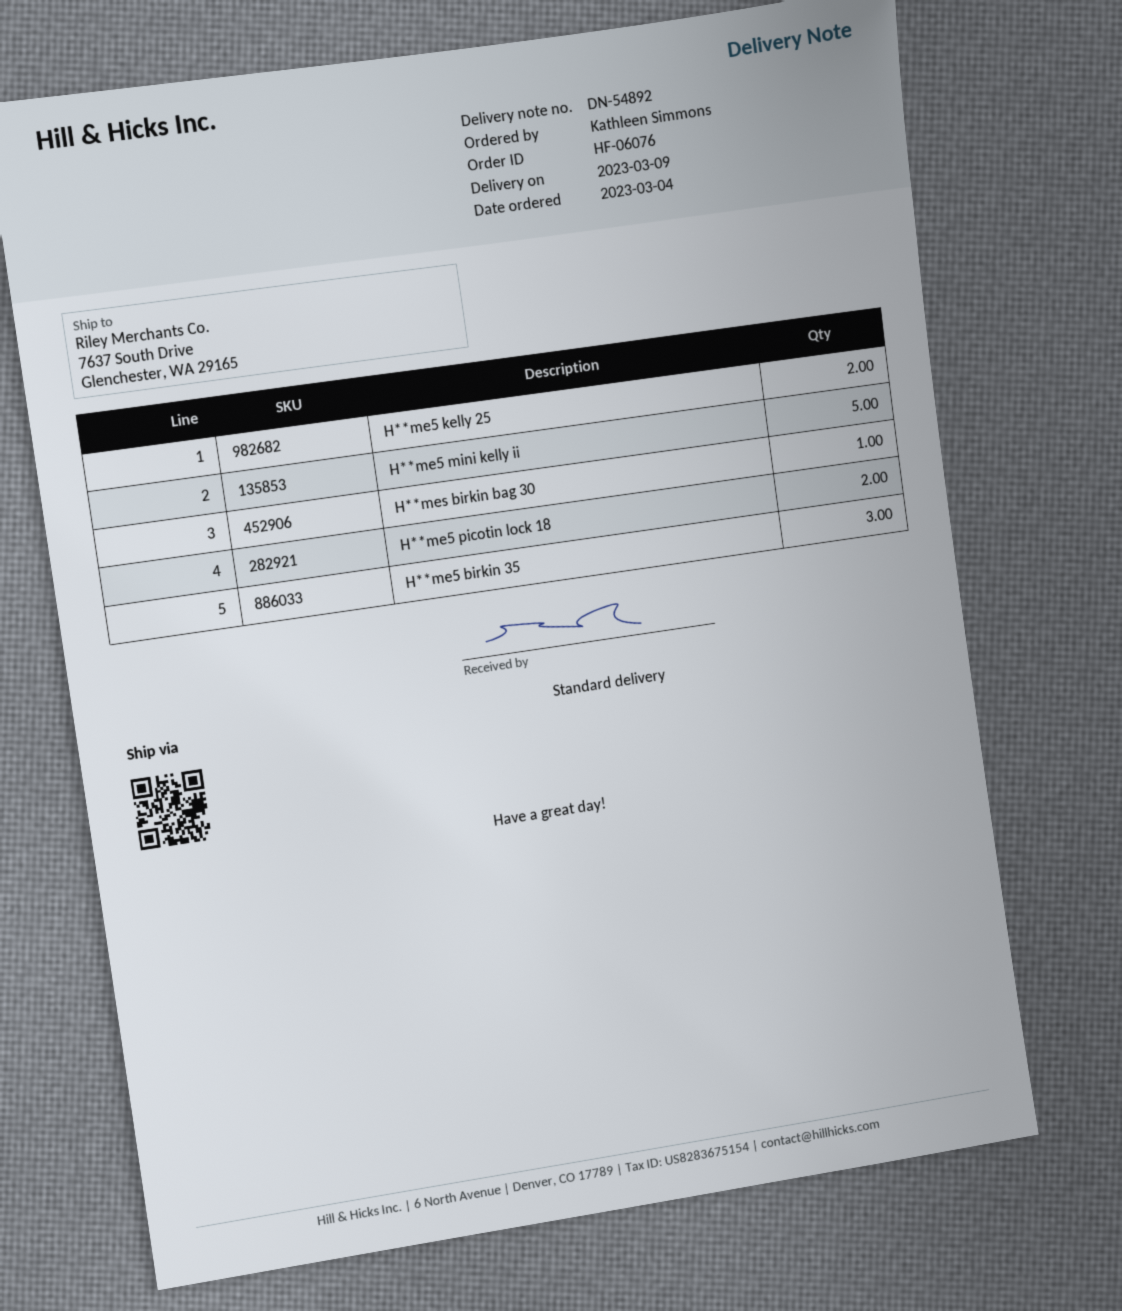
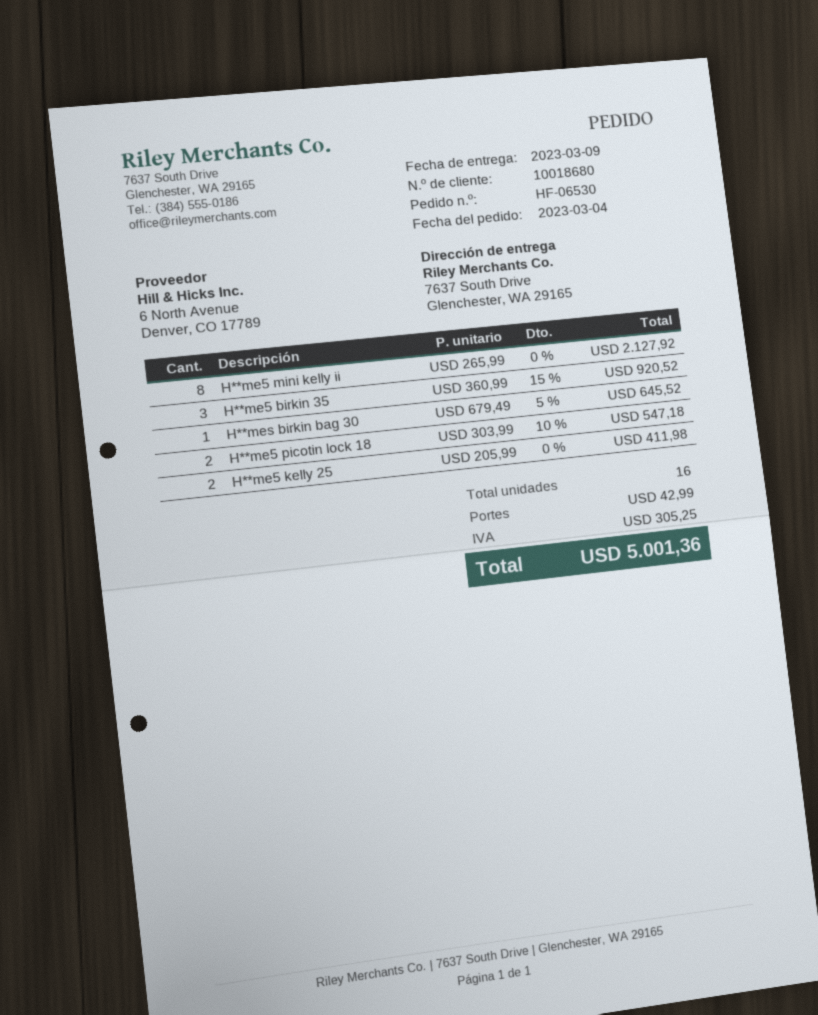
order number: HF-06076 -> HF-06530
H**me5 mini kelly ii: 5 -> 8

